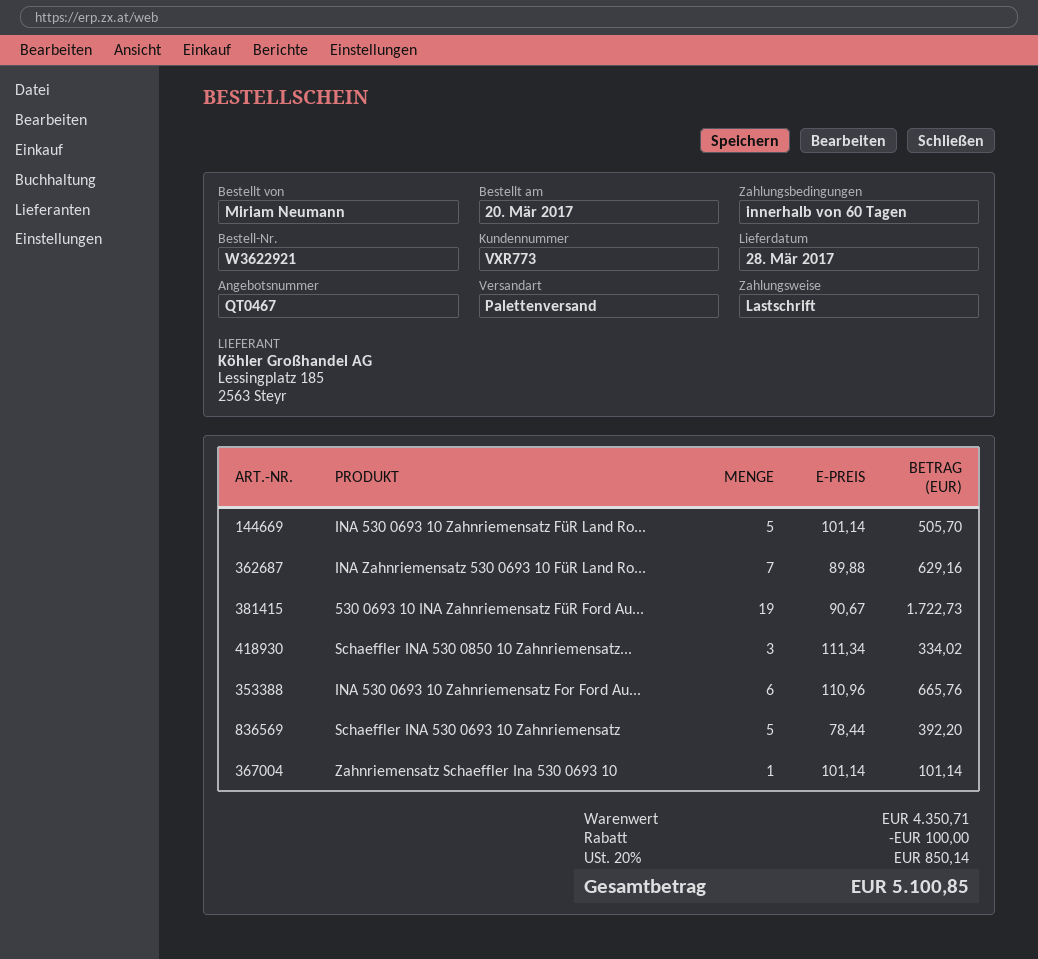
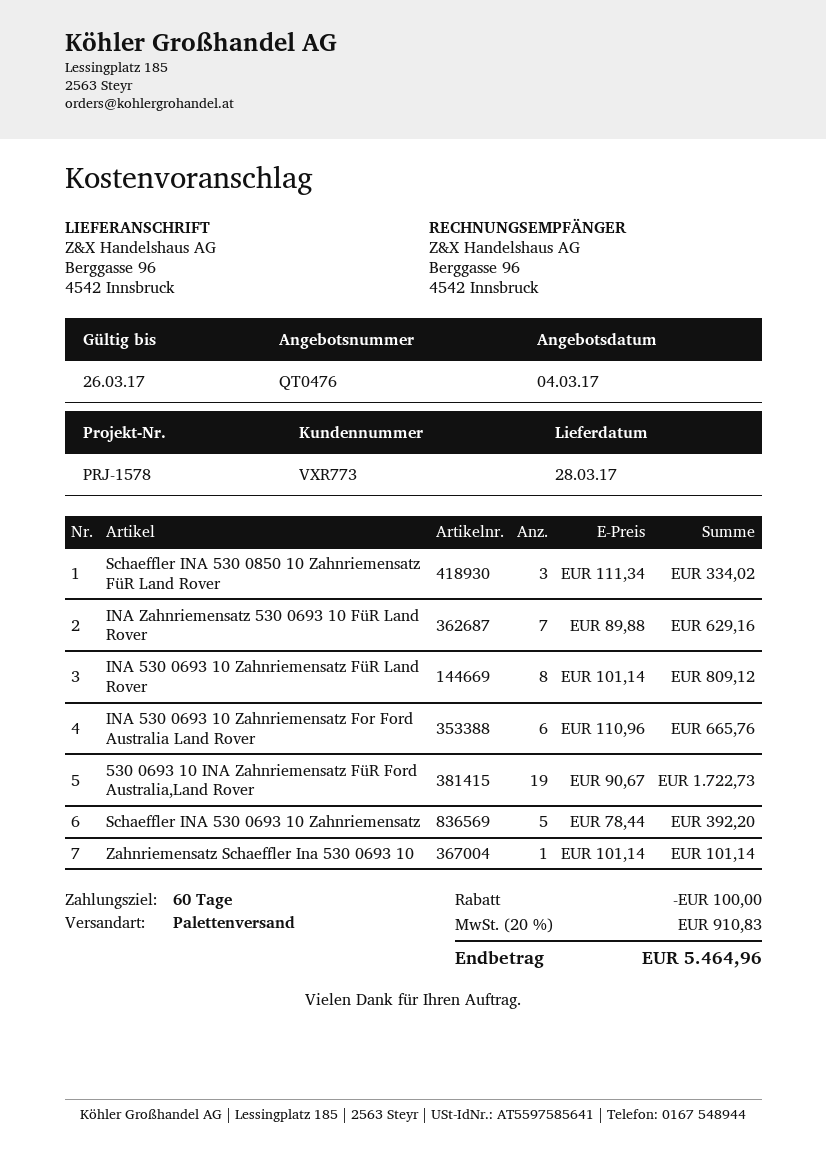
quote number: QT0467 -> QT0476
INA 530 0693 10 Zahnriemensatz FüR Land Ro...: 5 x 101.14 = 505.70 -> 8 x 101.14 = 809.12
tax: 20% = 850.14 -> 20% = 910.83
total: 5100.85 -> 5464.96

